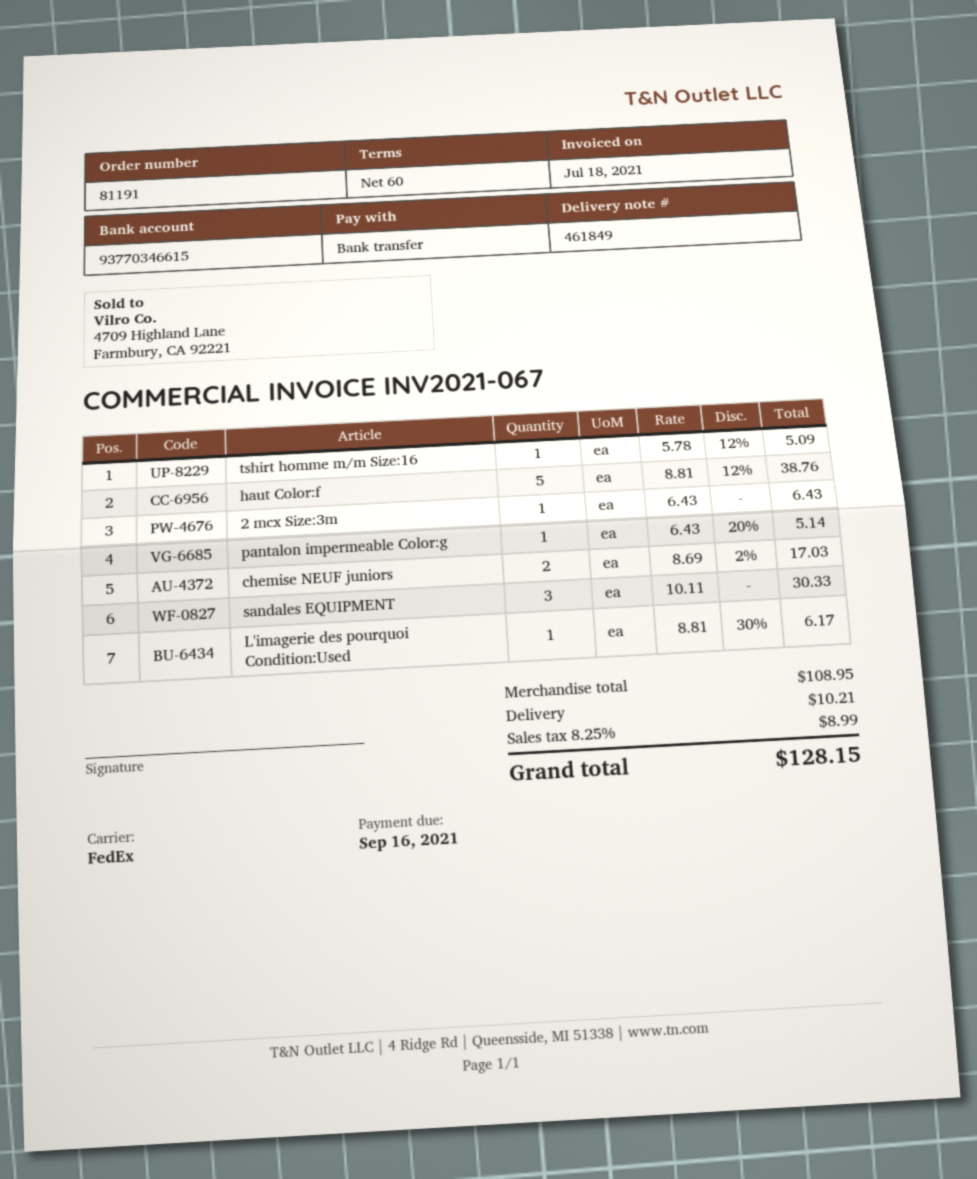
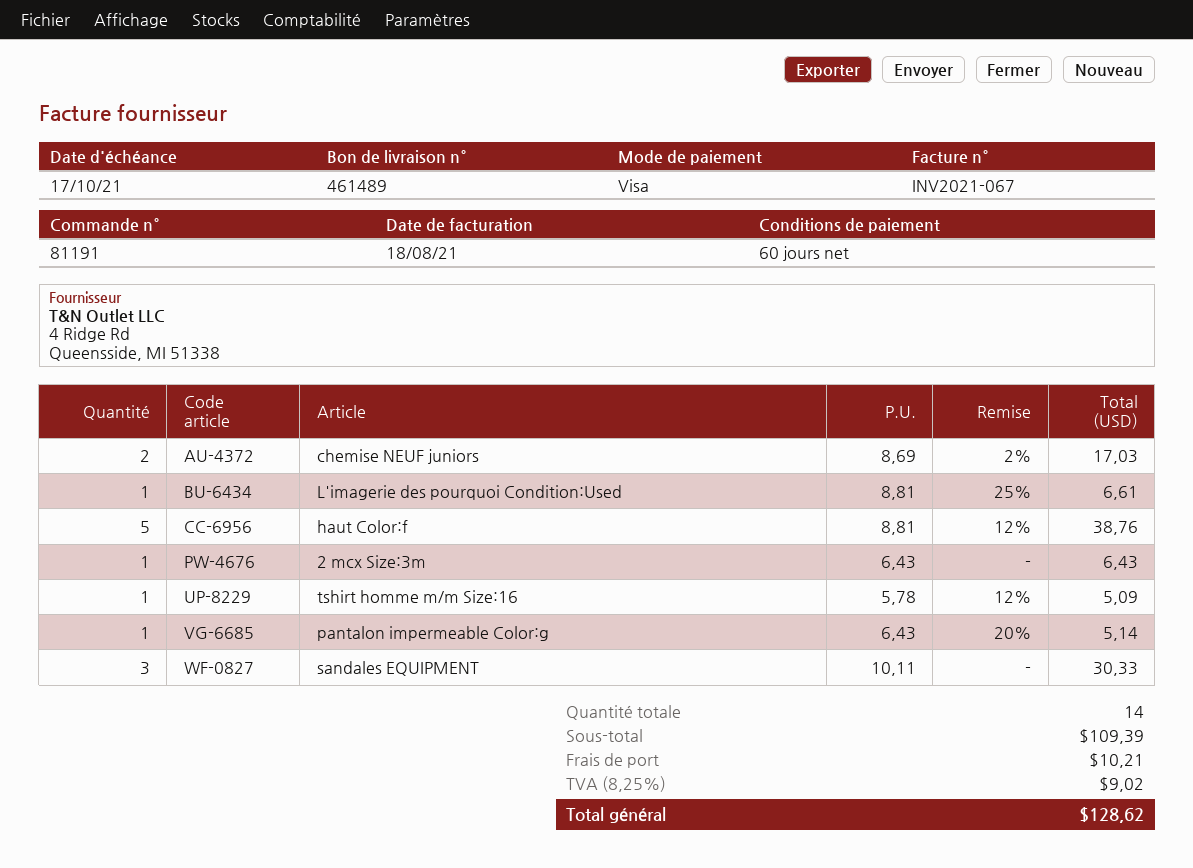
delivery note number: 461849 -> 461489
invoice date: 2021-07-18 -> 2021-08-18
due date: 2021-09-16 -> 2021-10-17
payment method: bank transfer -> Visa
L'imagerie des pourquoi Condition:Used: 1 x 8.81 - 30% = 6.17 -> 1 x 8.81 - 25% = 6.61
subtotal: 108.95 -> 109.39
tax: 8.25% = 8.99 -> 8.25% = 9.02
total: 128.15 -> 128.62

